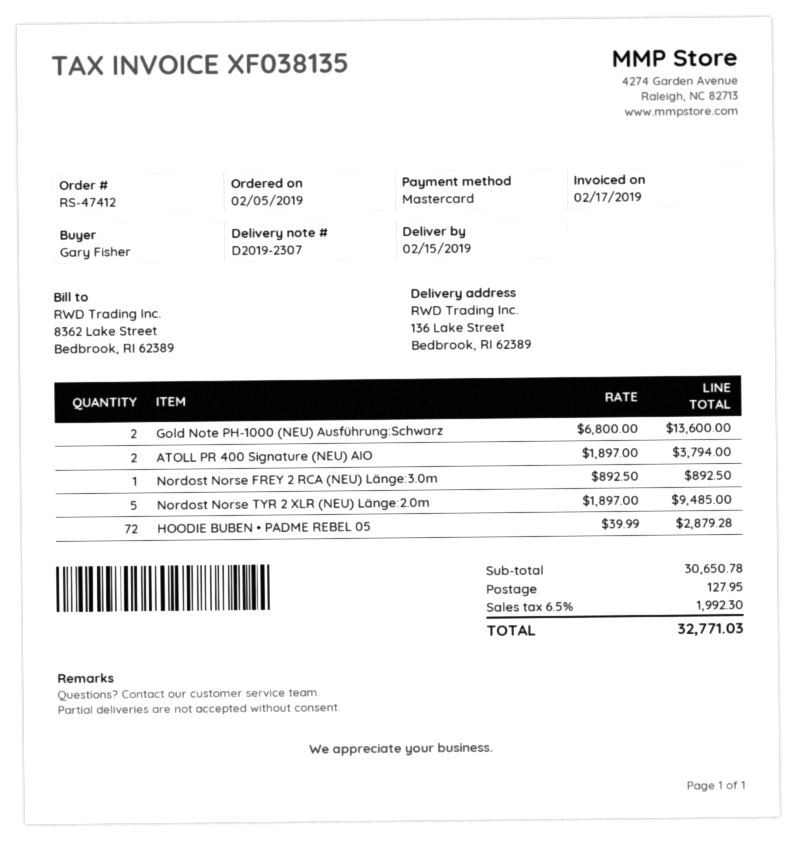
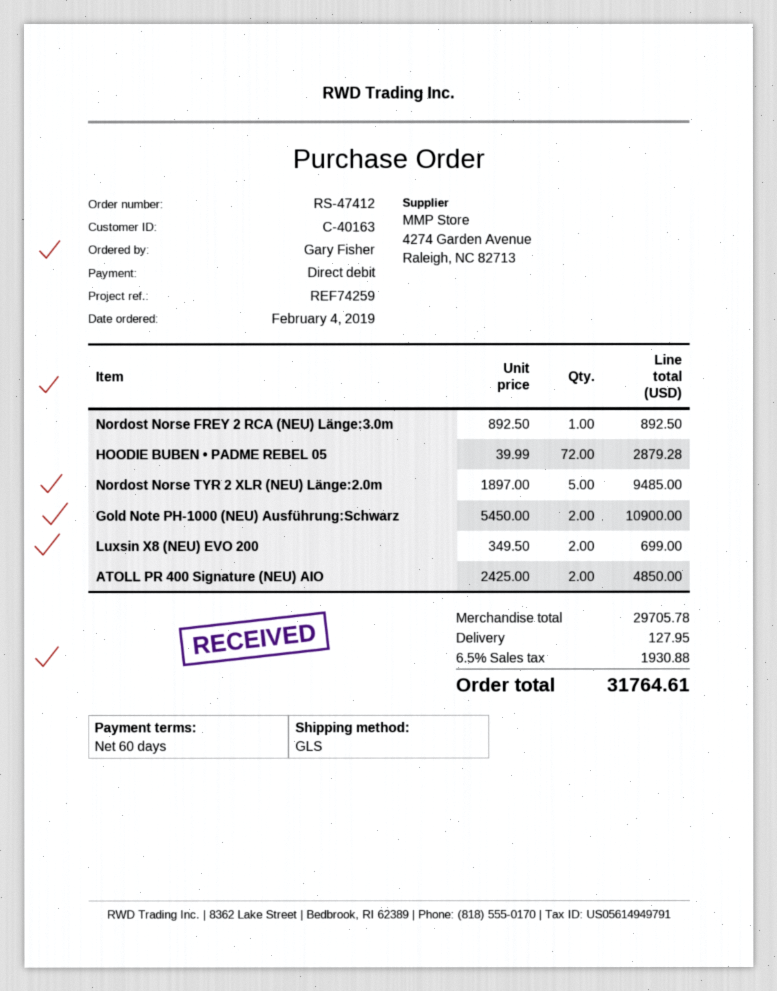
order date: 2019-02-05 -> 2019-02-04
payment method: Mastercard -> direct debit
Gold Note PH-1000 (NEU) Ausführung:Schwarz: 2 x 6800.00 = 13600.00 -> 2 x 5450.00 = 10900.00
ATOLL PR 400 Signature (NEU) AIO: 2 x 1897.00 = 3794.00 -> 2 x 2425.00 = 4850.00
Luxsin X8 (NEU) EVO 200: none -> 2 x 349.50 = 699.00
subtotal: 30650.78 -> 29705.78
tax: 6.5% = 1992.30 -> 6.5% = 1930.88
total: 32771.03 -> 31764.61

